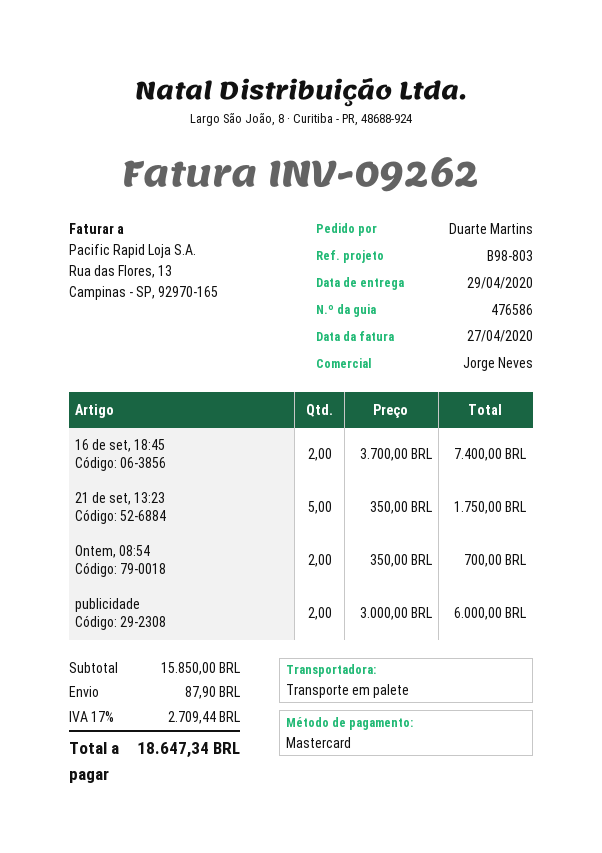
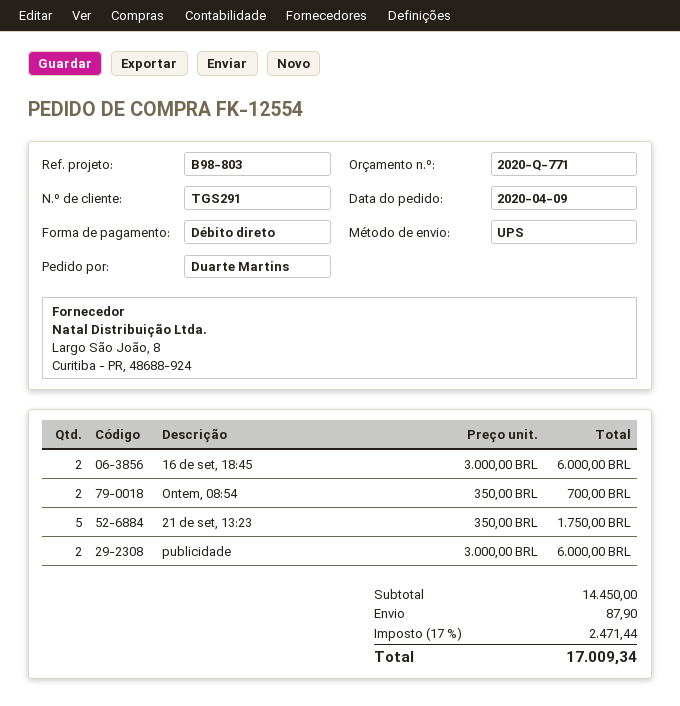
payment method: Mastercard -> direct debit
shipping method: pallet freight -> UPS
16 de set, 18:45: 2 x 3700.00 = 7400.00 -> 2 x 3000.00 = 6000.00
subtotal: 15850.00 -> 14450.00
tax: 17% = 2709.44 -> 17% = 2471.44
total: 18647.34 -> 17009.34

